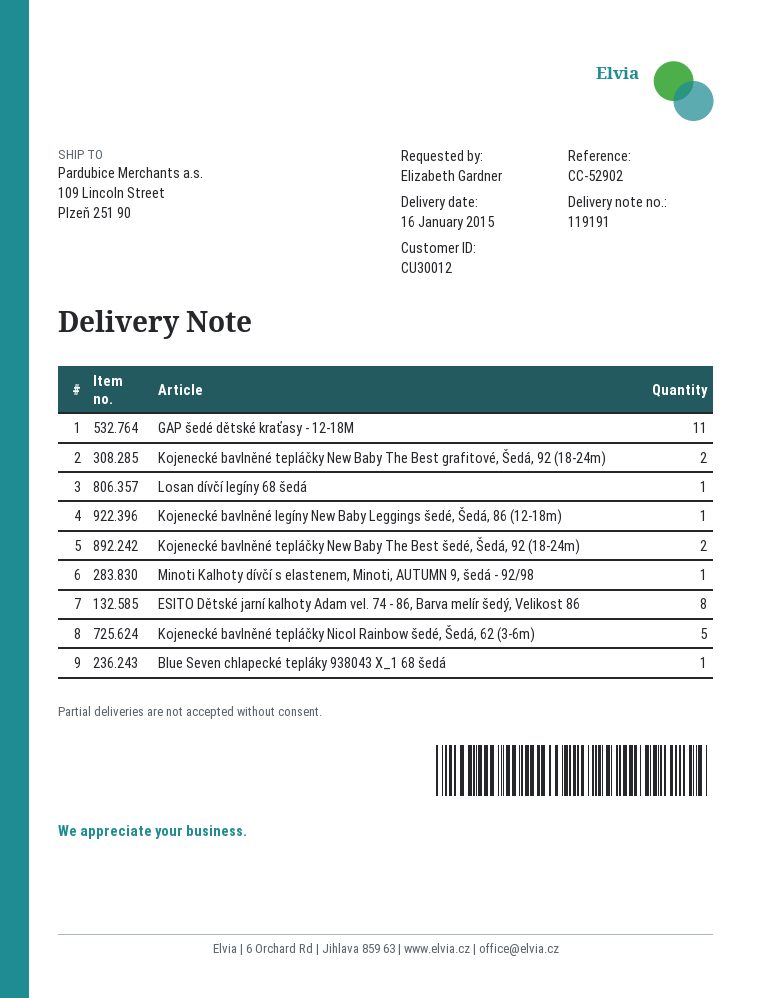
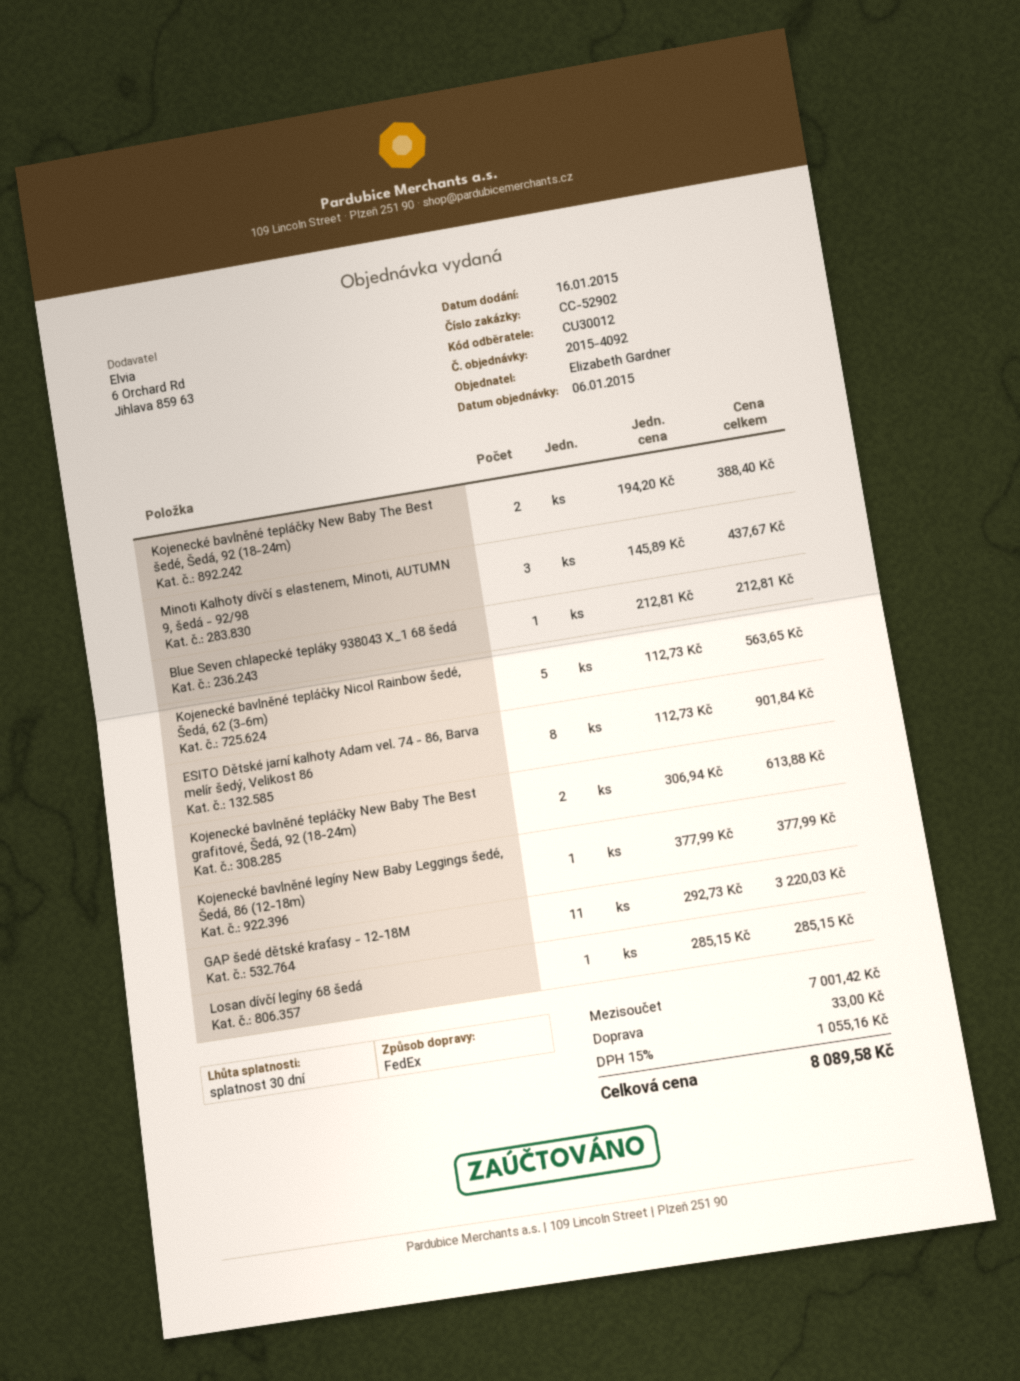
Minoti Kalhoty dívčí s elastenem, Minoti, AUTUMN 9, šedá - 92/98: 1 -> 3

